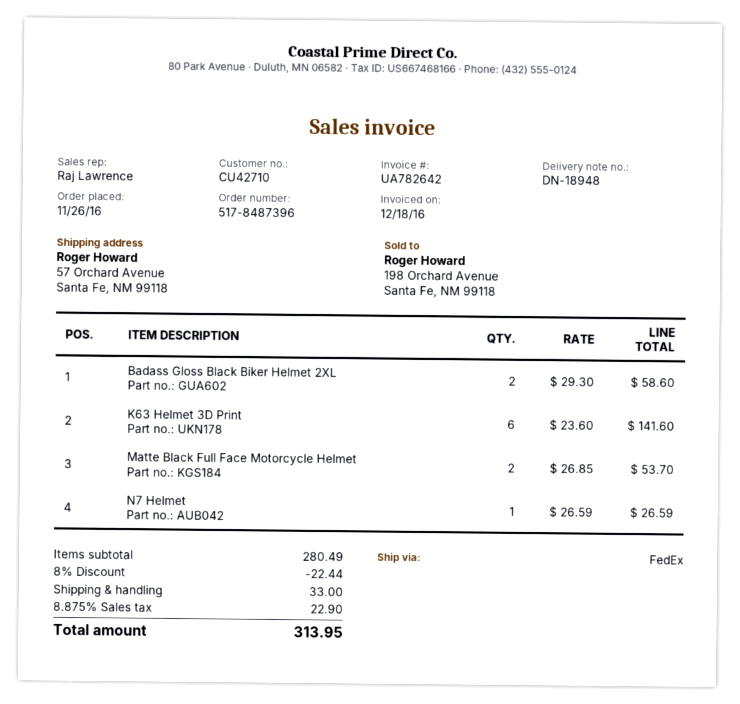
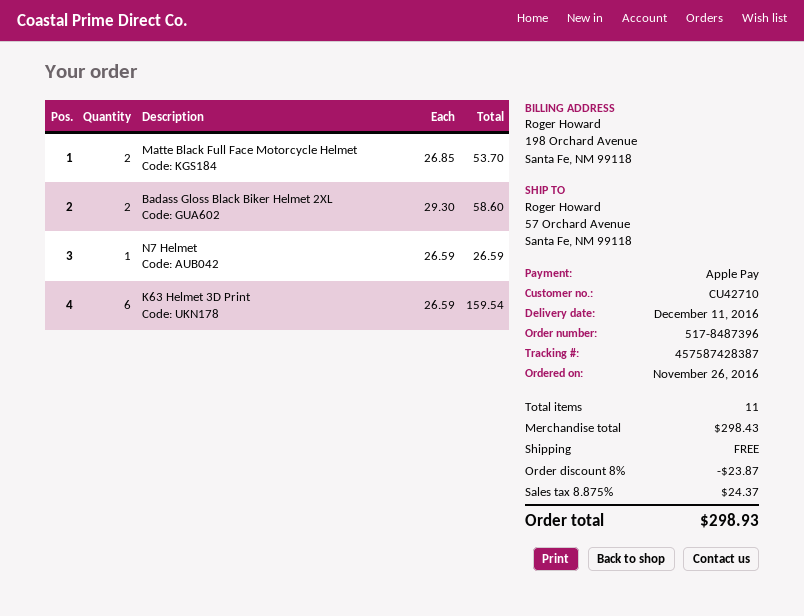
K63 Helmet 3D Print: 6 x 23.60 = 141.60 -> 6 x 26.59 = 159.54
subtotal: 280.49 -> 298.43
discount: 8% = 22.44 -> 8% = 23.87
shipping: 33.00 -> 0.00
tax: 8.875% = 22.90 -> 8.875% = 24.37
total: 313.95 -> 298.93

